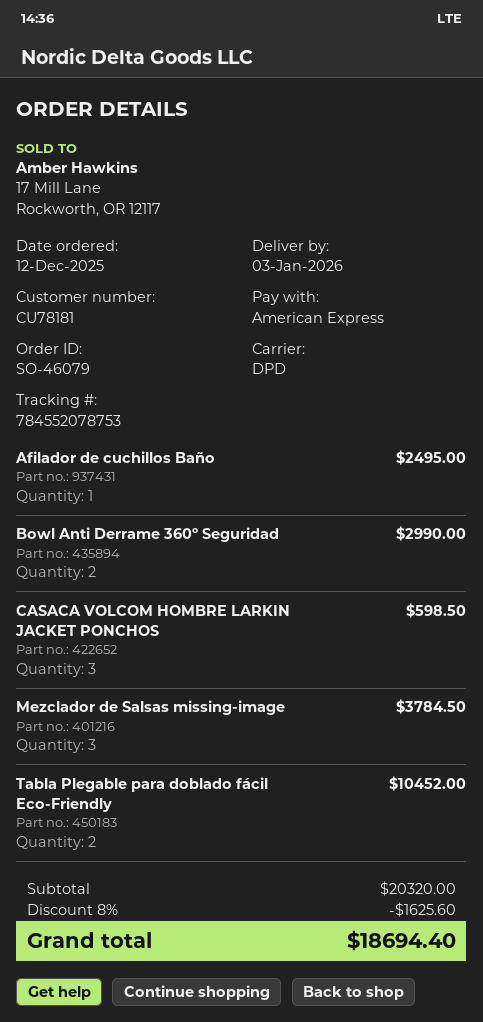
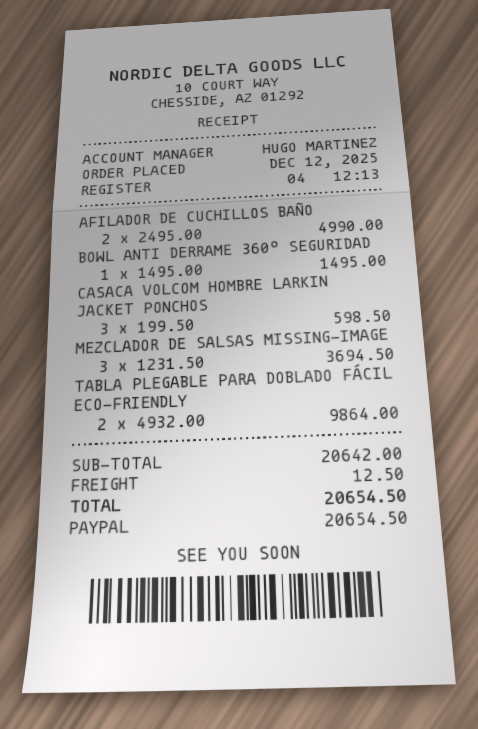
payment method: American Express -> PayPal
Afilador de cuchillos Baño: 1 for 2495.00 -> 2 for 4990.00
Bowl Anti Derrame 360º Seguridad: 2 for 2990.00 -> 1 for 1495.00
Mezclador de Salsas missing-image: 3 for 3784.50 -> 3 for 3694.50
Tabla Plegable para doblado fácil Eco-Friendly: 2 for 10452.00 -> 2 for 9864.00
subtotal: 20320.00 -> 20642.00
discount: 8% = 1625.60 -> none
shipping: none -> 12.50
total: 18694.40 -> 20654.50

